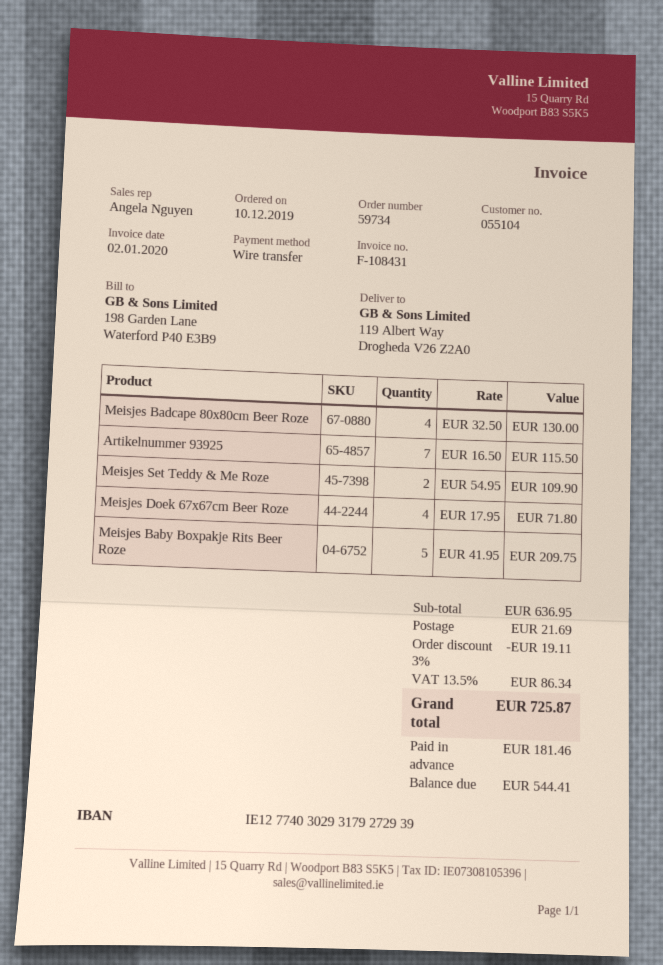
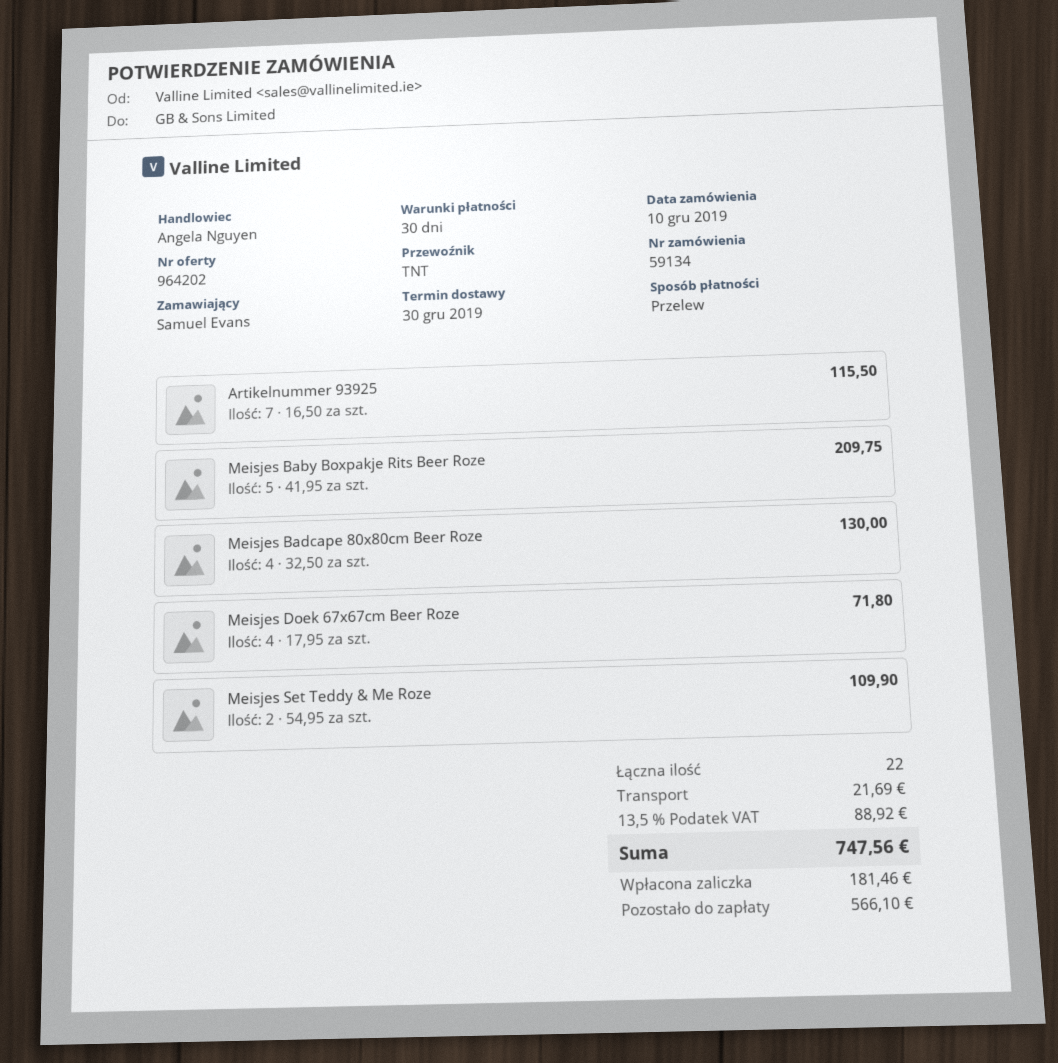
order number: 59734 -> 59134
discount: 3% = 19.11 -> none
tax: 13.5% = 86.34 -> 13.5% = 88.92
total: 725.87 -> 747.56
balance: 544.41 -> 566.10

